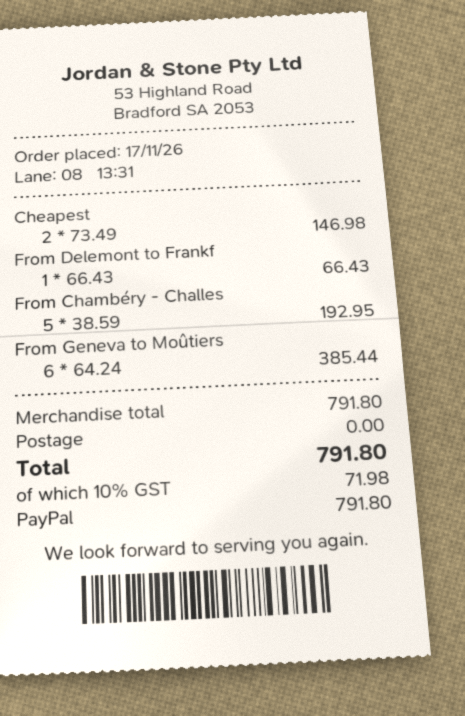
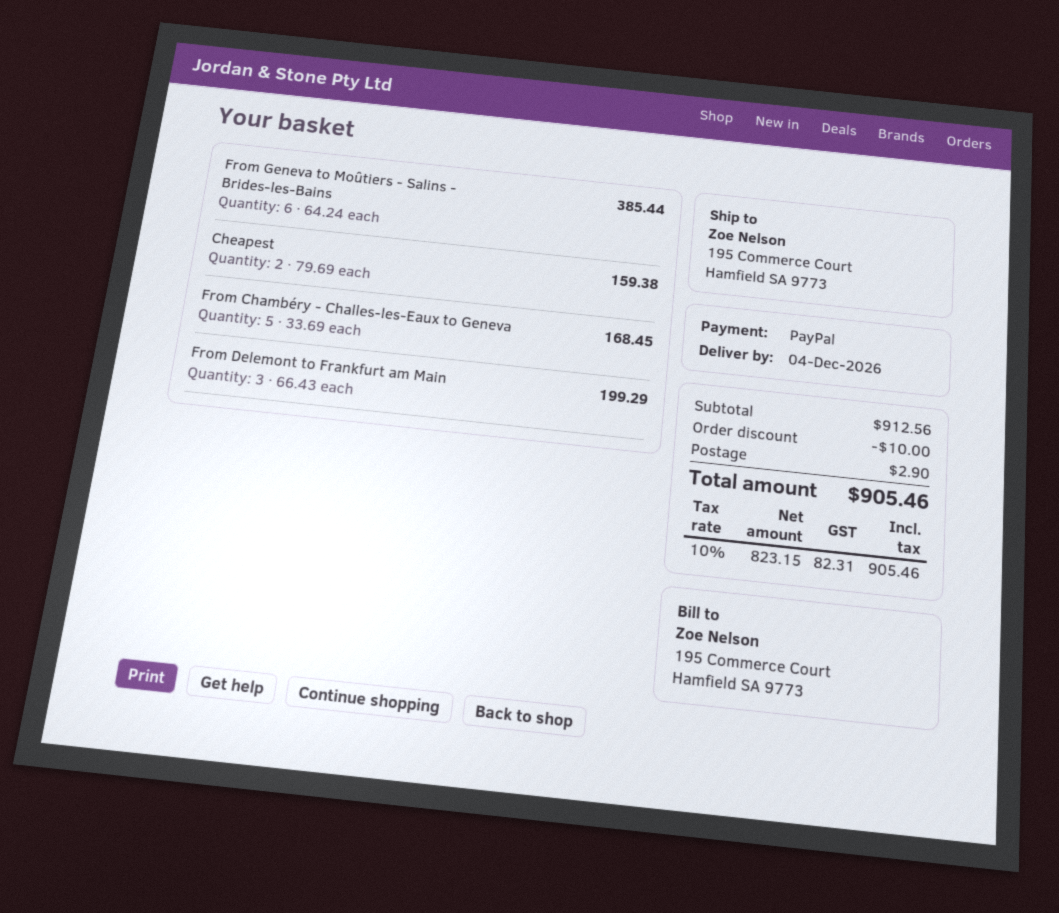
Cheapest: 2 x 73.49 = 146.98 -> 2 x 79.69 = 159.38
From Delemont to Frankf: 1 x 66.43 = 66.43 -> 3 x 66.43 = 199.29
From Chambéry - Challes: 5 x 38.59 = 192.95 -> 5 x 33.69 = 168.45
subtotal: 791.80 -> 912.56
discount: none -> 10.00
shipping: 0.00 -> 2.90
tax: 10% = 71.98 -> 10% = 82.31
total: 791.80 -> 905.46

